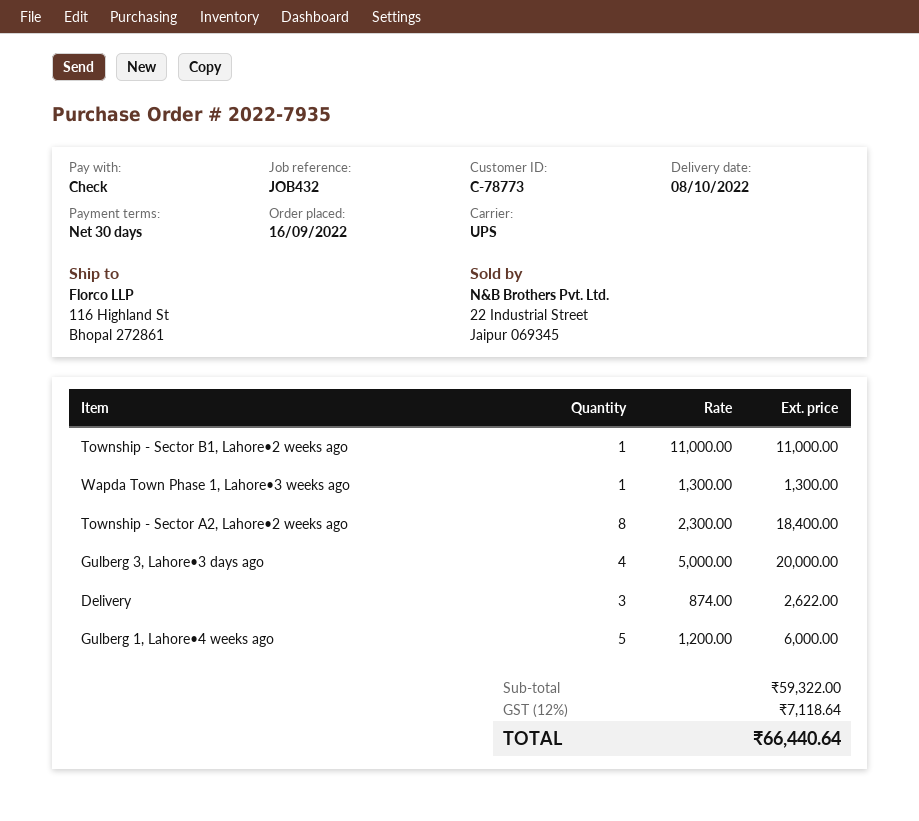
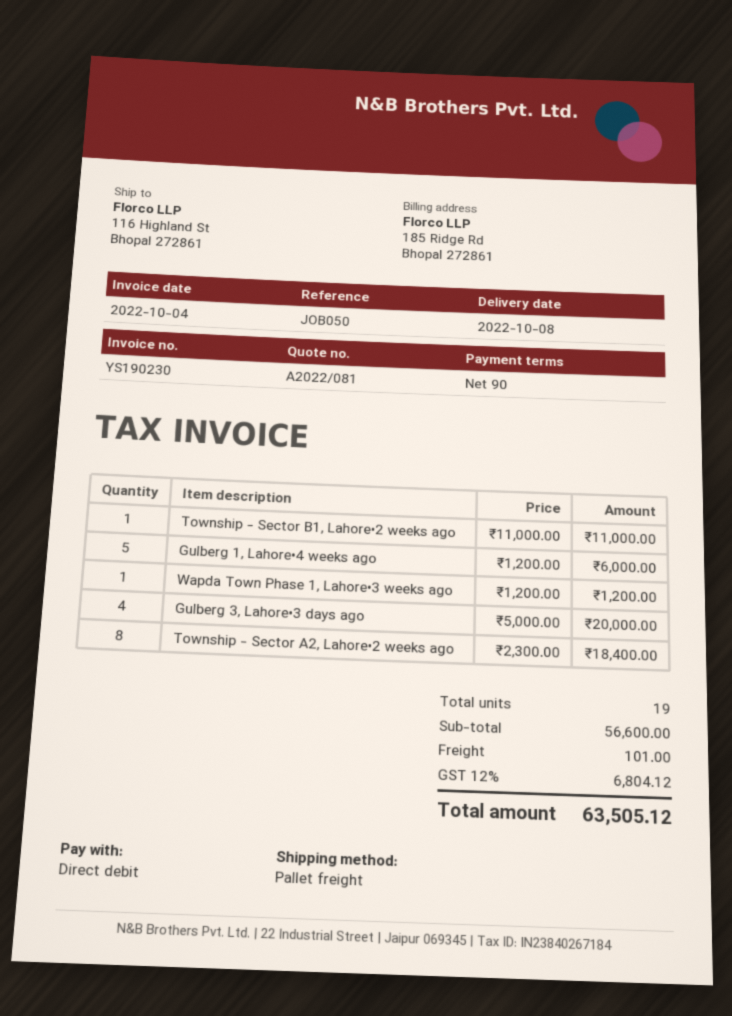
payment terms: 30 days -> 90 days
reference: JOB432 -> JOB050
payment method: cheque -> direct debit
shipping method: UPS -> pallet freight
Wapda Town Phase 1, Lahore•3 weeks ago: 1 x 1300.00 = 1300.00 -> 1 x 1200.00 = 1200.00
Delivery: 3 x 874.00 = 2622.00 -> none
subtotal: 59322.00 -> 56600.00
shipping: none -> 101.00
tax: 12% = 7118.64 -> 12% = 6804.12
total: 66440.64 -> 63505.12

